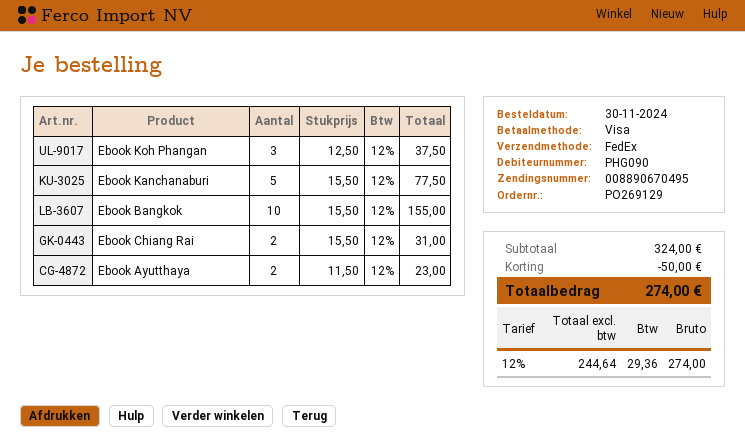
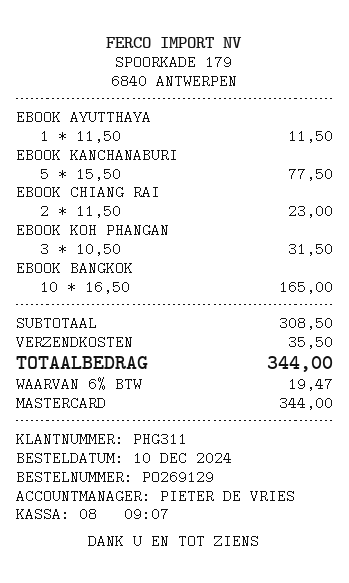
order date: 2024-11-30 -> 2024-12-10
customer number: PHG090 -> PHG311
payment method: Visa -> Mastercard
Ebook Koh Phangan: 3 x 12.50 = 37.50 -> 3 x 10.50 = 31.50
Ebook Bangkok: 10 x 15.50 = 155.00 -> 10 x 16.50 = 165.00
Ebook Chiang Rai: 2 x 15.50 = 31.00 -> 2 x 11.50 = 23.00
Ebook Ayutthaya: 2 x 11.50 = 23.00 -> 1 x 11.50 = 11.50
subtotal: 324.00 -> 308.50
discount: 50.00 -> none
shipping: none -> 35.50
tax: 12% = 29.36 -> 6% = 19.47
total: 274.00 -> 344.00

